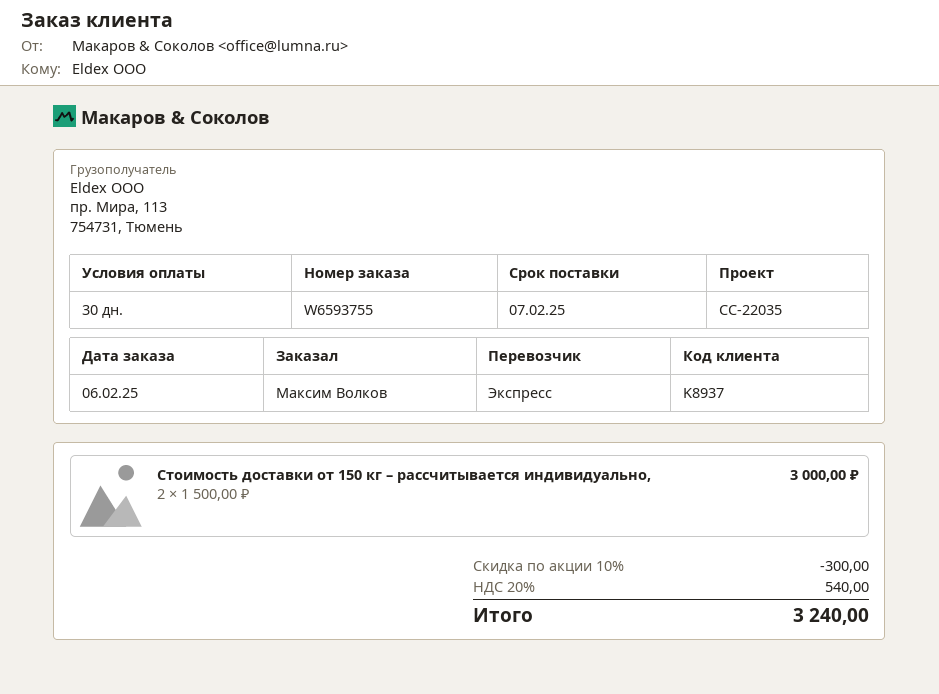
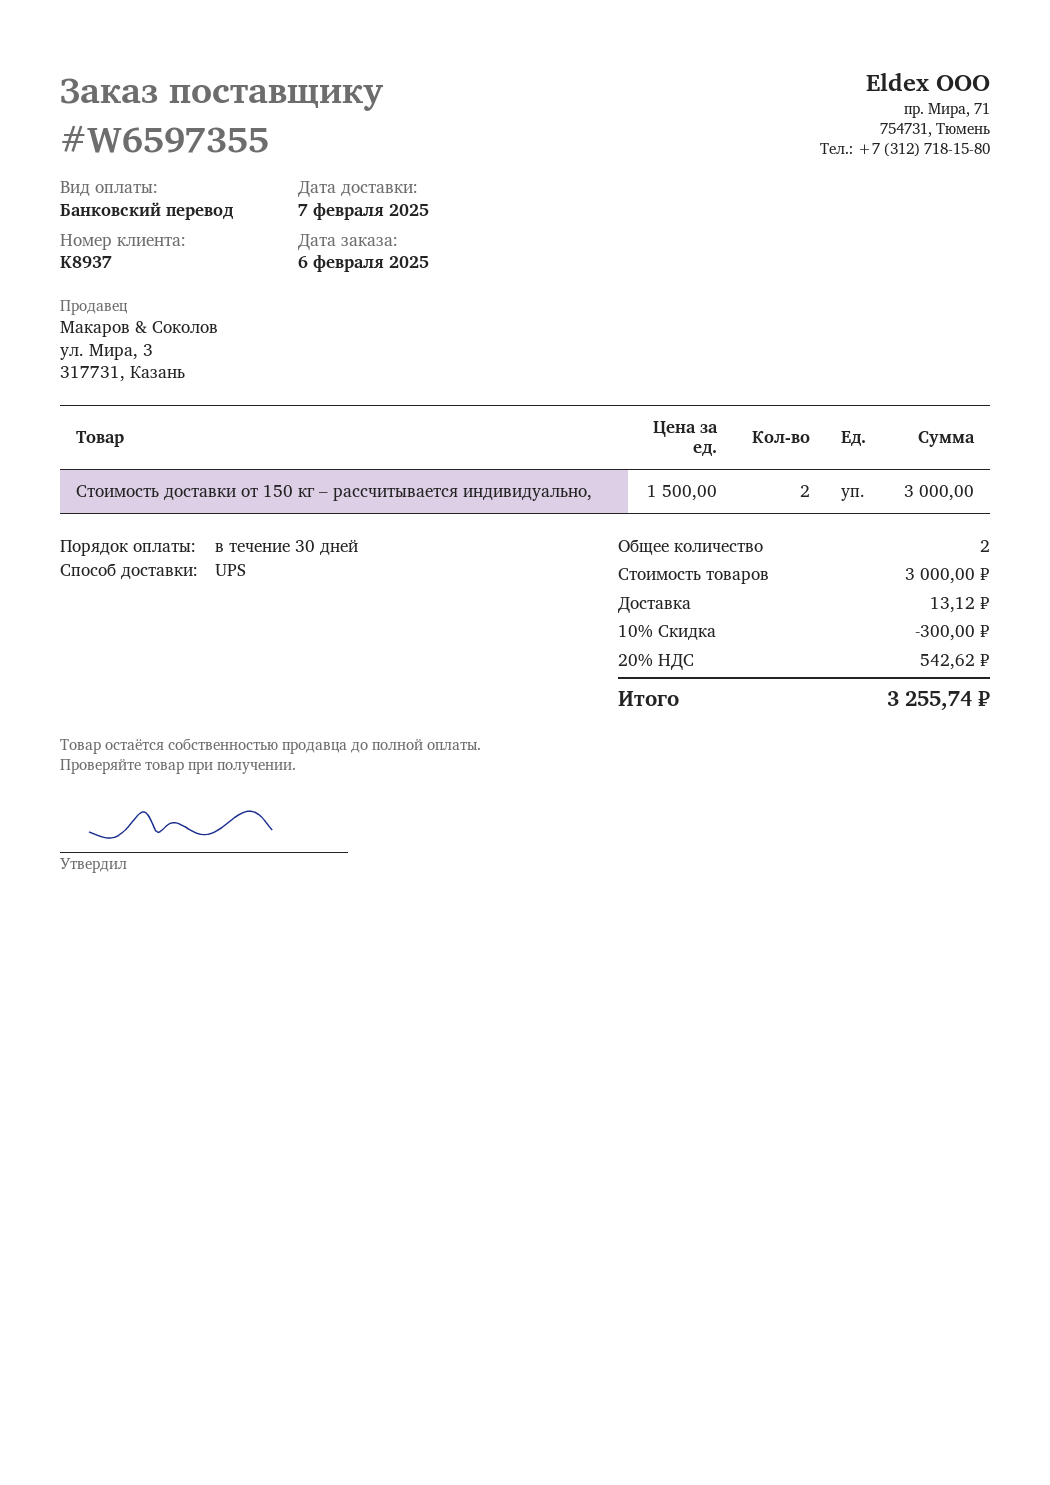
order number: W6593755 -> W6597355
shipping method: express -> UPS
shipping: none -> 13.12
tax: 20% = 540.00 -> 20% = 542.62
total: 3240.00 -> 3255.74

